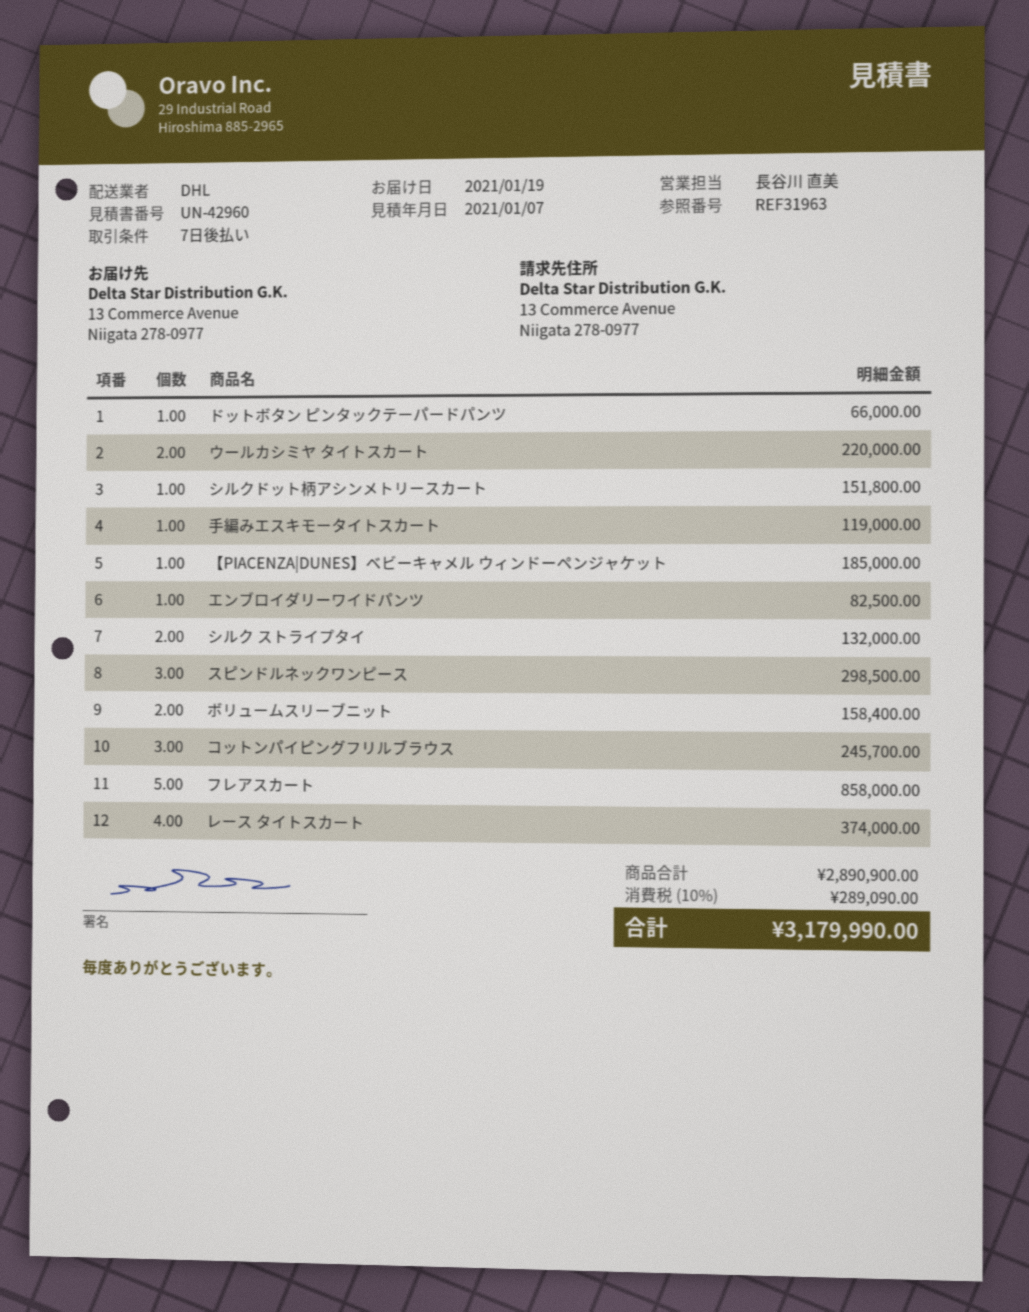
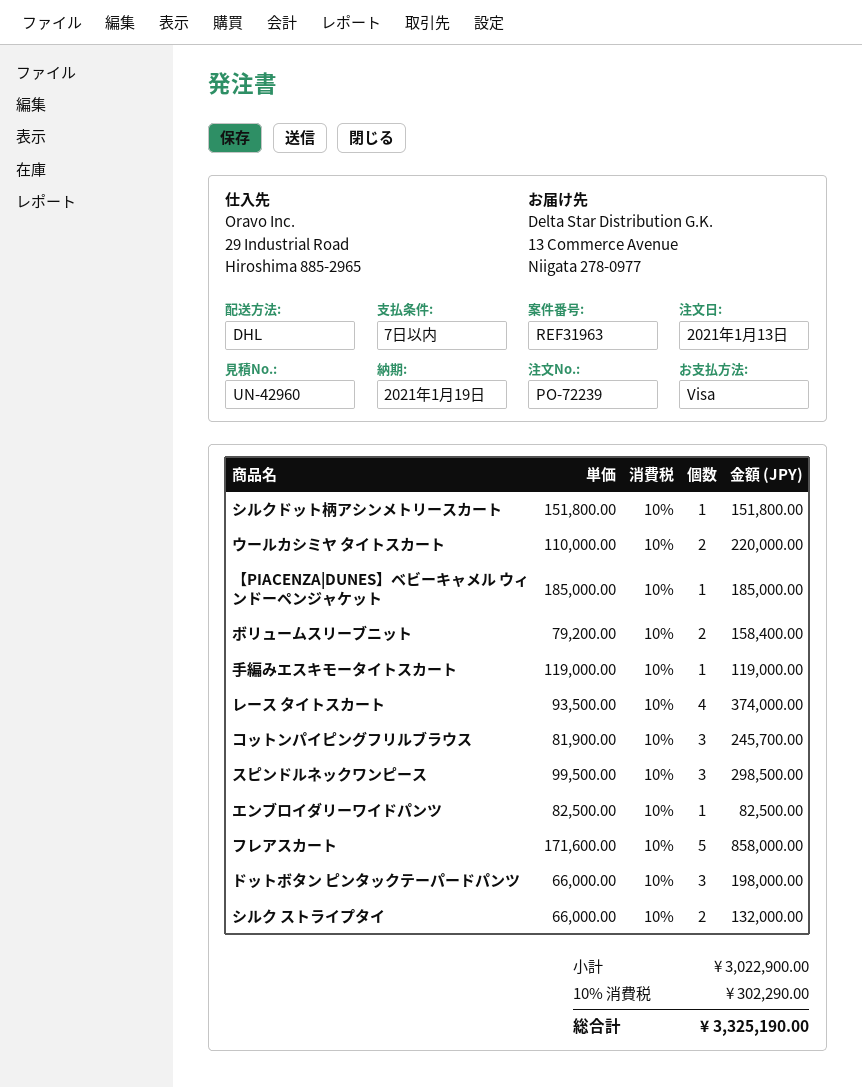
ドットボタン ピンタックテーパードパンツ: 1 for 66000.00 -> 3 for 198000.00
subtotal: 2890900.00 -> 3022900.00
tax: 10% = 289090.00 -> 10% = 302290.00
total: 3179990.00 -> 3325190.00

